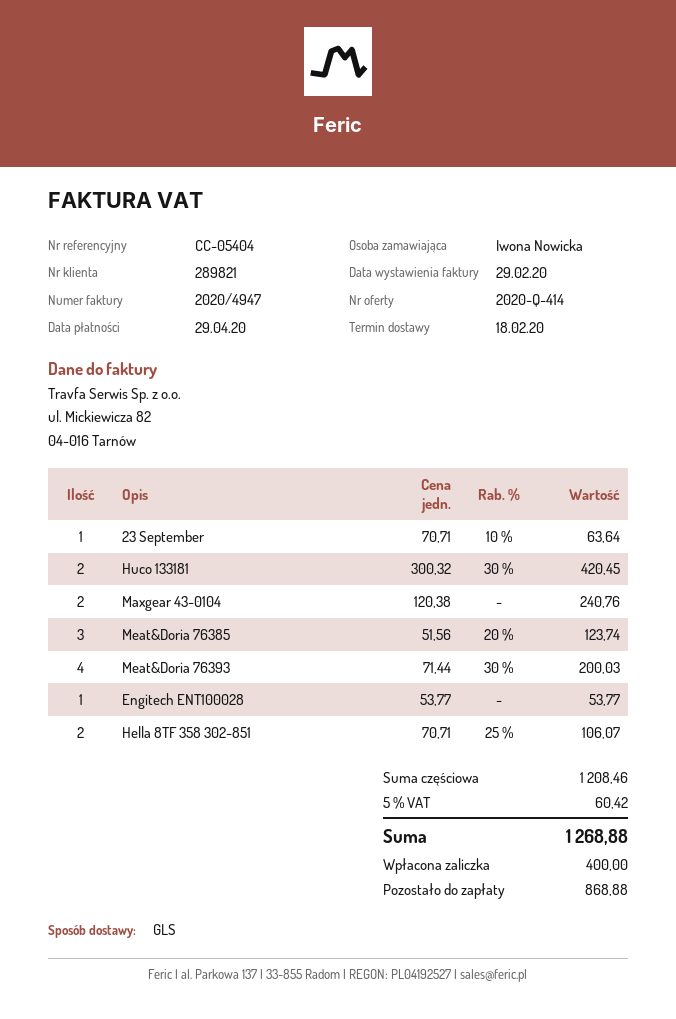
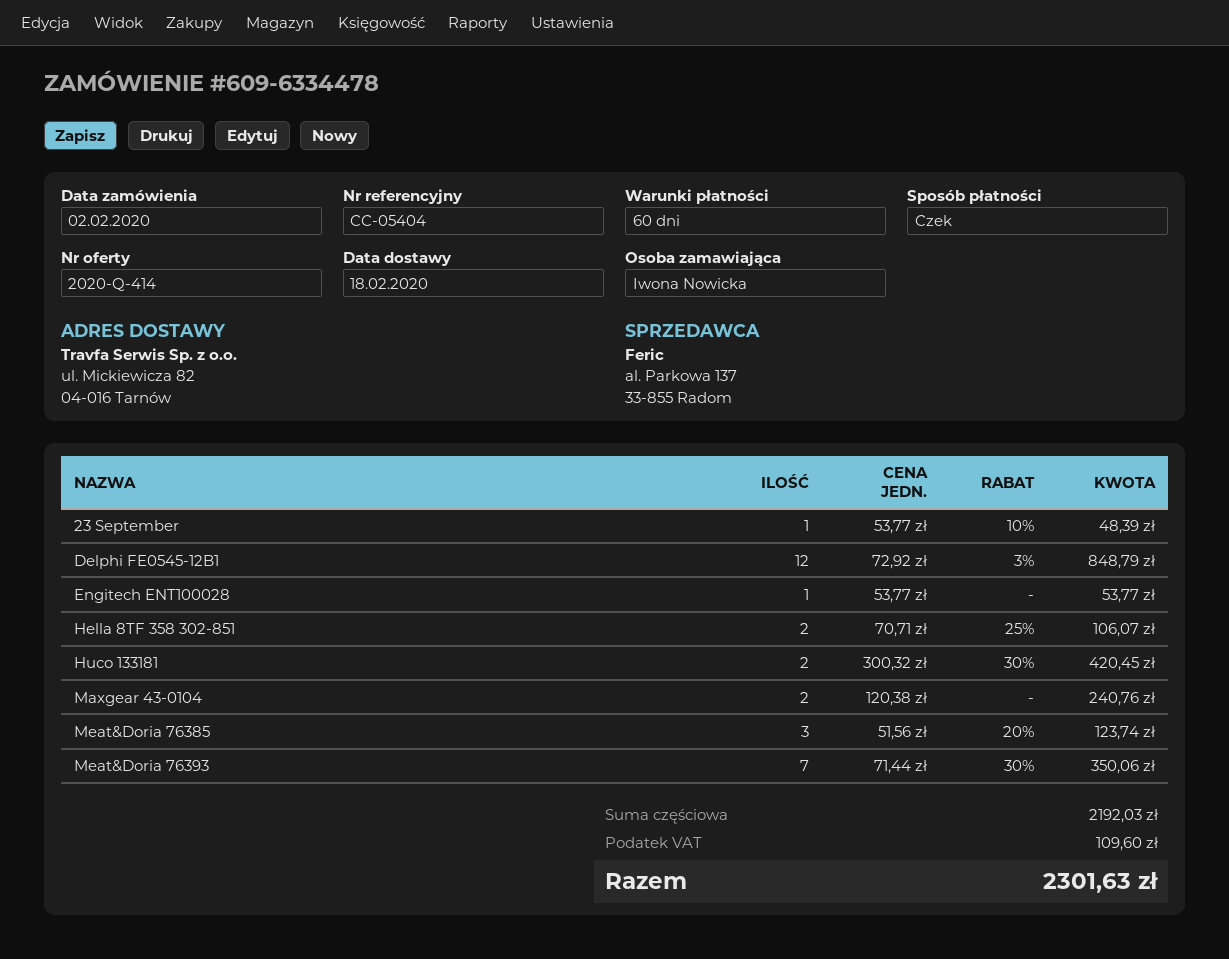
23 September: 1 x 70.71 - 10% = 63.64 -> 1 x 53.77 - 10% = 48.39
Meat&Doria 76393: 4 x 71.44 - 30% = 200.03 -> 7 x 71.44 - 30% = 350.06
Delphi FE0545-12B1: none -> 12 x 72.92 - 3% = 848.79
subtotal: 1208.46 -> 2192.03
tax: 60.42 -> 109.60
total: 1268.88 -> 2301.63

